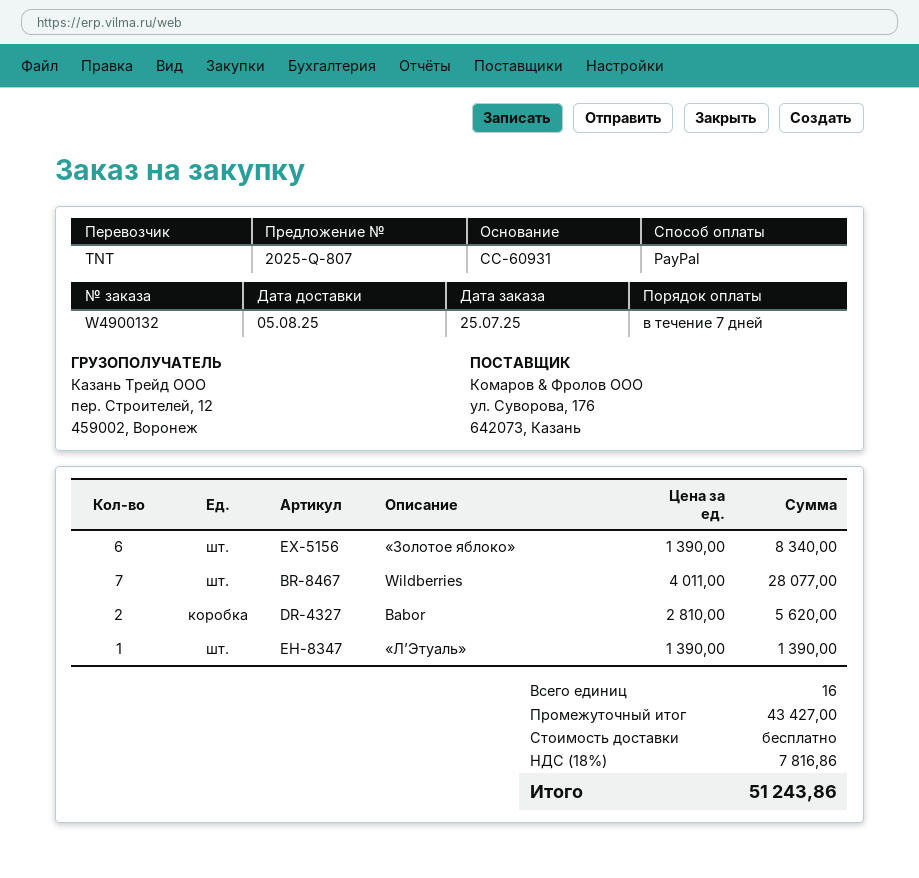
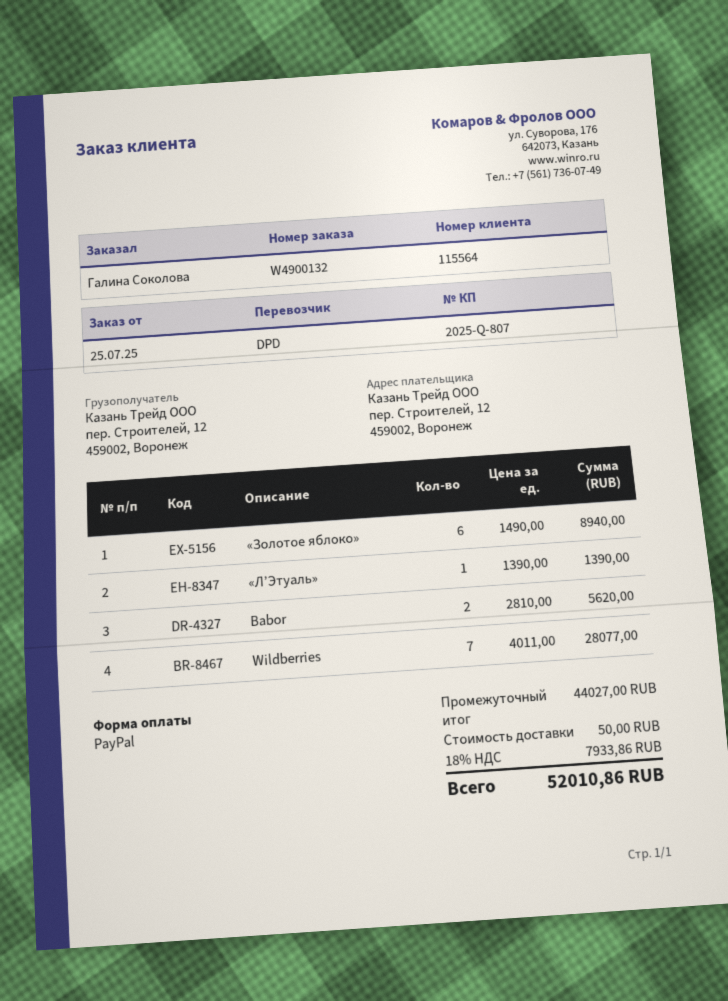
shipping method: TNT -> DPD
«Золотое яблоко»: 6 x 1390.00 = 8340.00 -> 6 x 1490.00 = 8940.00
subtotal: 43427.00 -> 44027.00
shipping: 0.00 -> 50.00
tax: 18% = 7816.86 -> 18% = 7933.86
total: 51243.86 -> 52010.86

